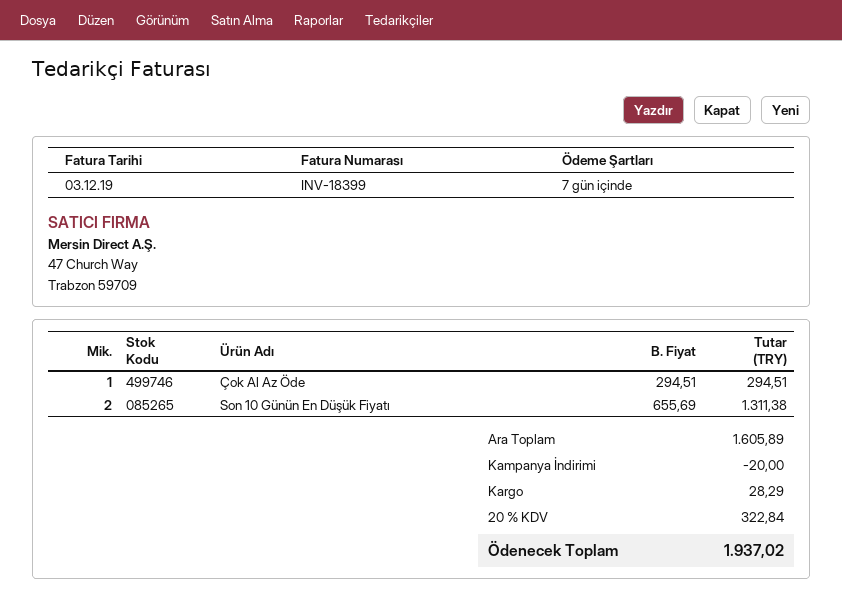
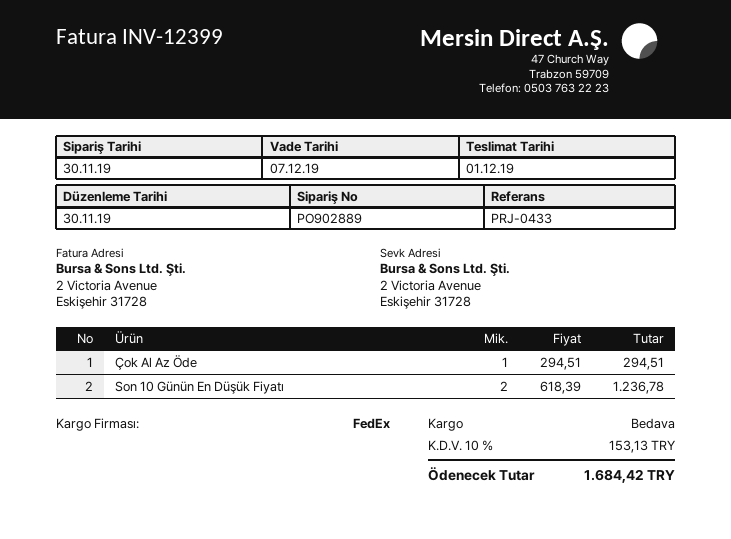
invoice number: INV-18399 -> INV-12399
invoice date: 2019-12-03 -> 2019-11-30
Son 10 Günün En Düşük Fiyatı: 2 x 655.69 = 1311.38 -> 2 x 618.39 = 1236.78
discount: 20.00 -> none
shipping: 28.29 -> 0.00
tax: 20% = 322.84 -> 10% = 153.13
total: 1937.02 -> 1684.42

